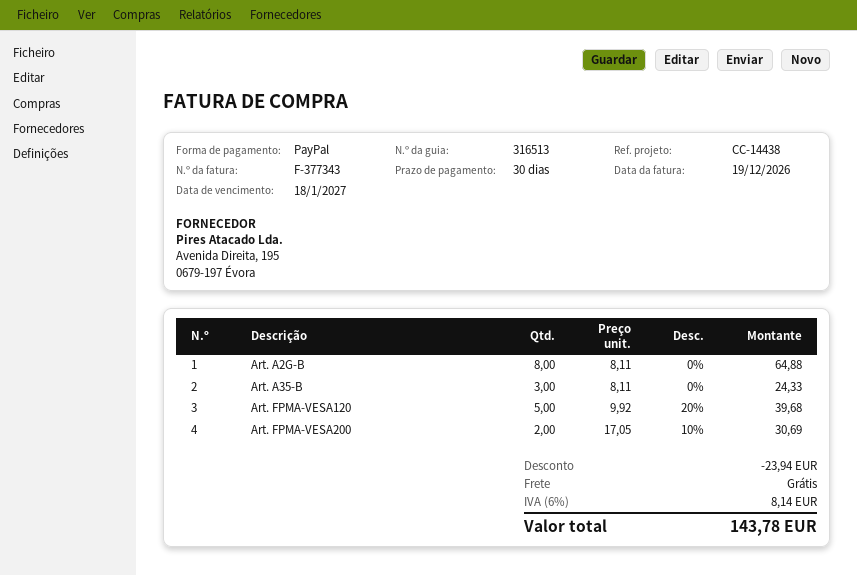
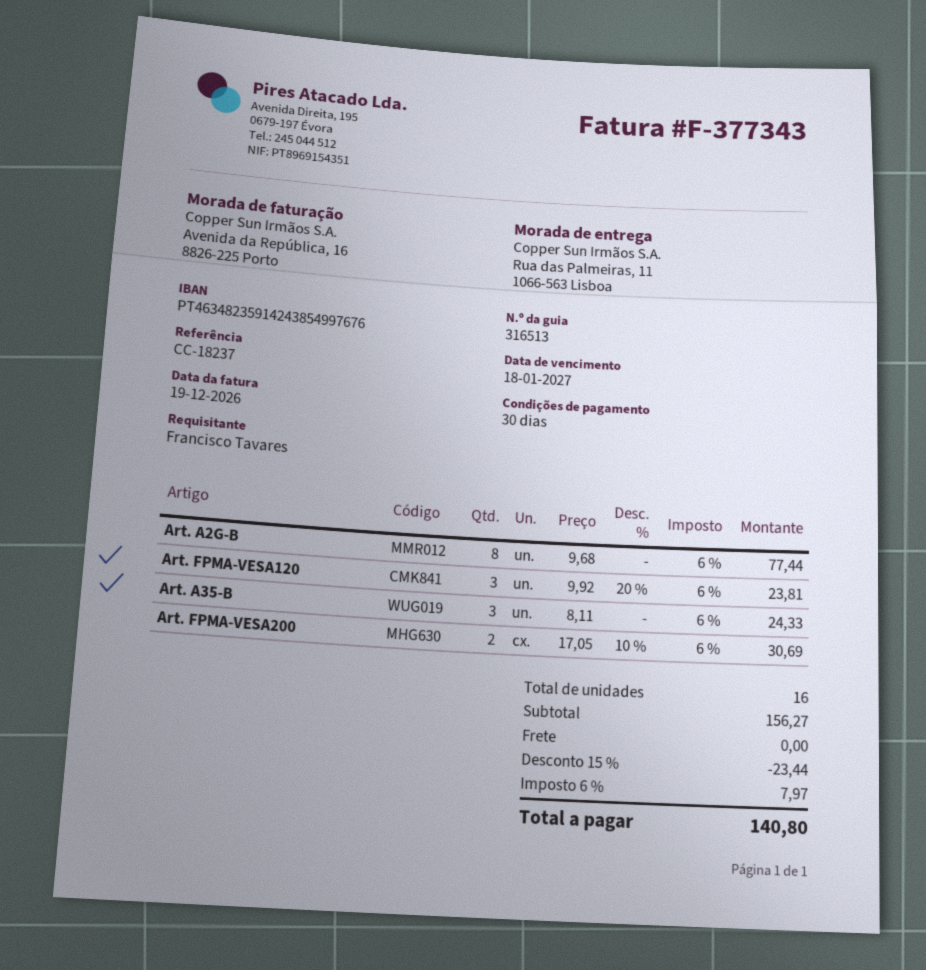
reference: CC-14438 -> CC-18237
Art. A2G-B: 8 x 8.11 = 64.88 -> 8 x 9.68 = 77.44
Art. FPMA-VESA120: 5 x 9.92 - 20% = 39.68 -> 3 x 9.92 - 20% = 23.81
discount: 23.94 -> 23.44
tax: 6% = 8.14 -> 6% = 7.97
total: 143.78 -> 140.80

